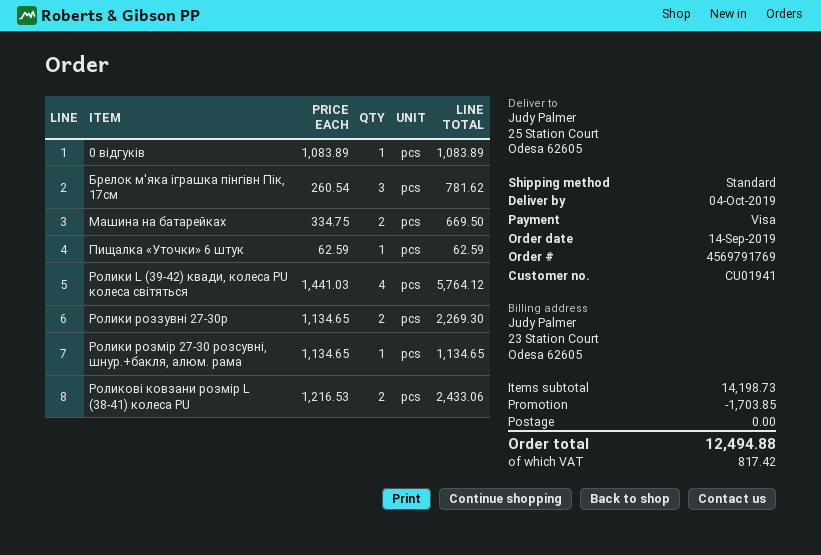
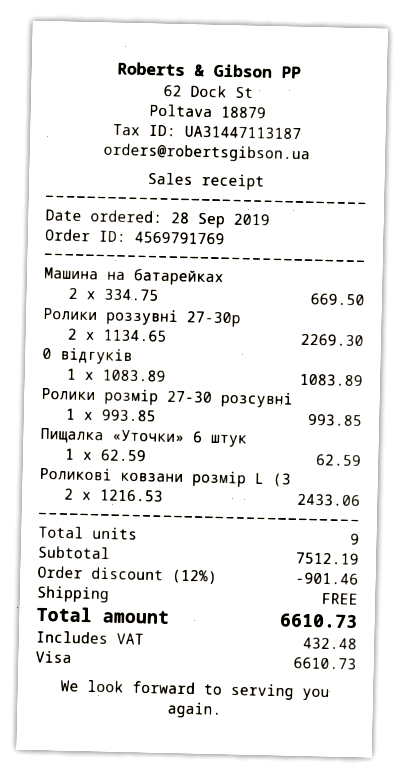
order date: 2019-09-14 -> 2019-09-28
Брелок м'яка іграшка пінгівн Пік, 17см: 3 x 260.54 = 781.62 -> none
Ролики L (39-42) квади, колеса PU колеса світяться: 4 x 1441.03 = 5764.12 -> none
Ролики розмір 27-30 розсувні, шнур.+бакля, алюм. рама: 1 x 1134.65 = 1134.65 -> 1 x 993.85 = 993.85
subtotal: 14198.73 -> 7512.19
discount: 1703.85 -> 901.46
tax: 817.42 -> 432.48
total: 12494.88 -> 6610.73

